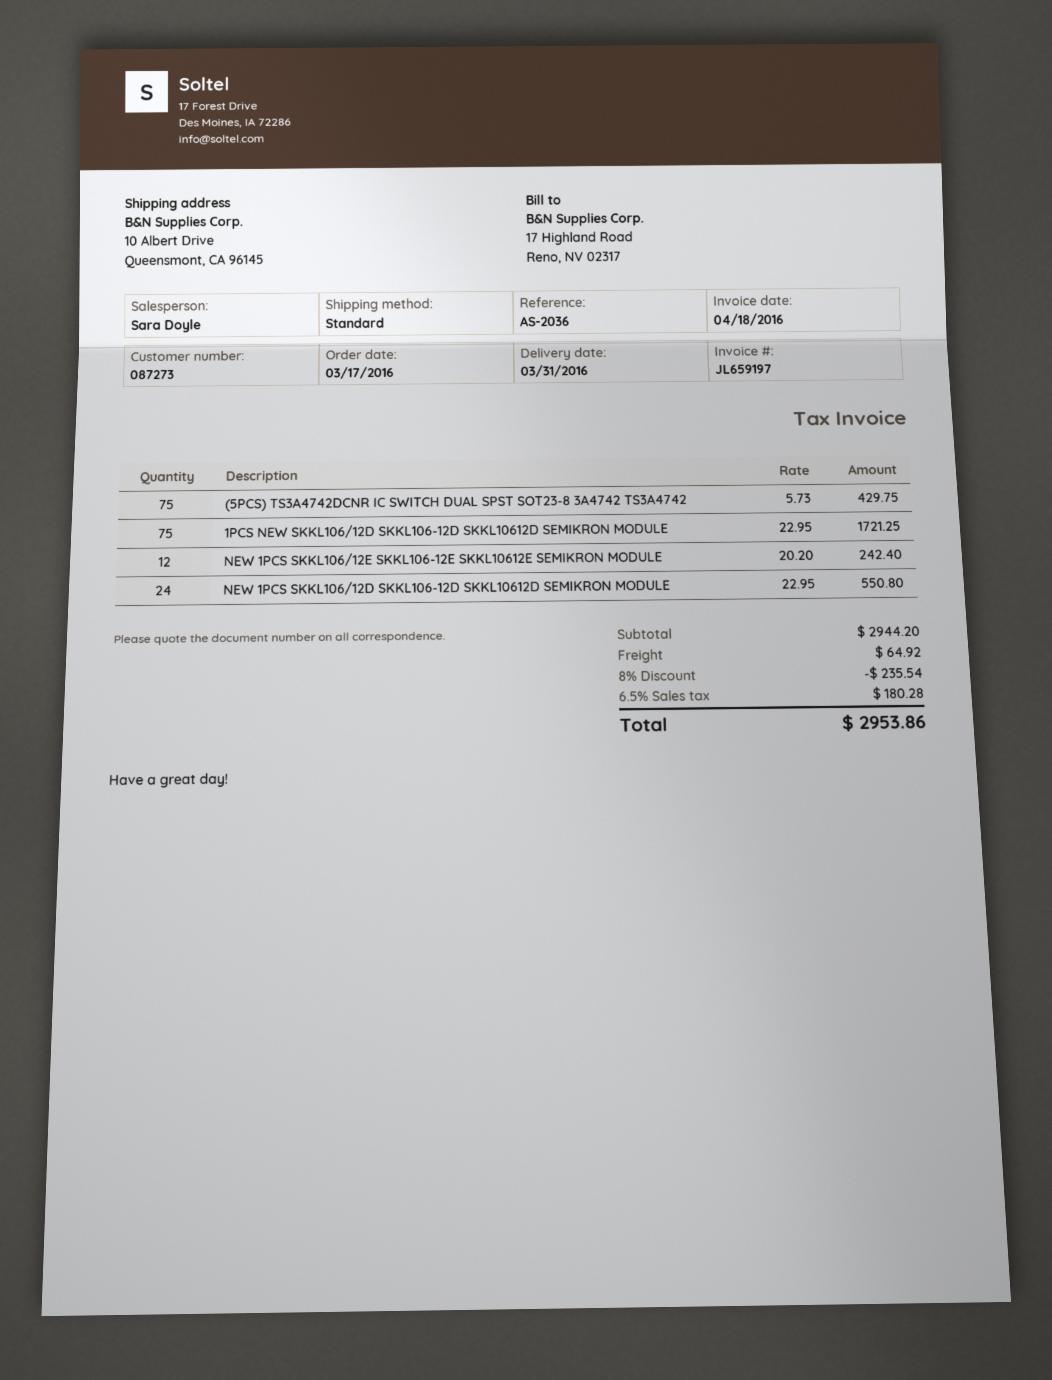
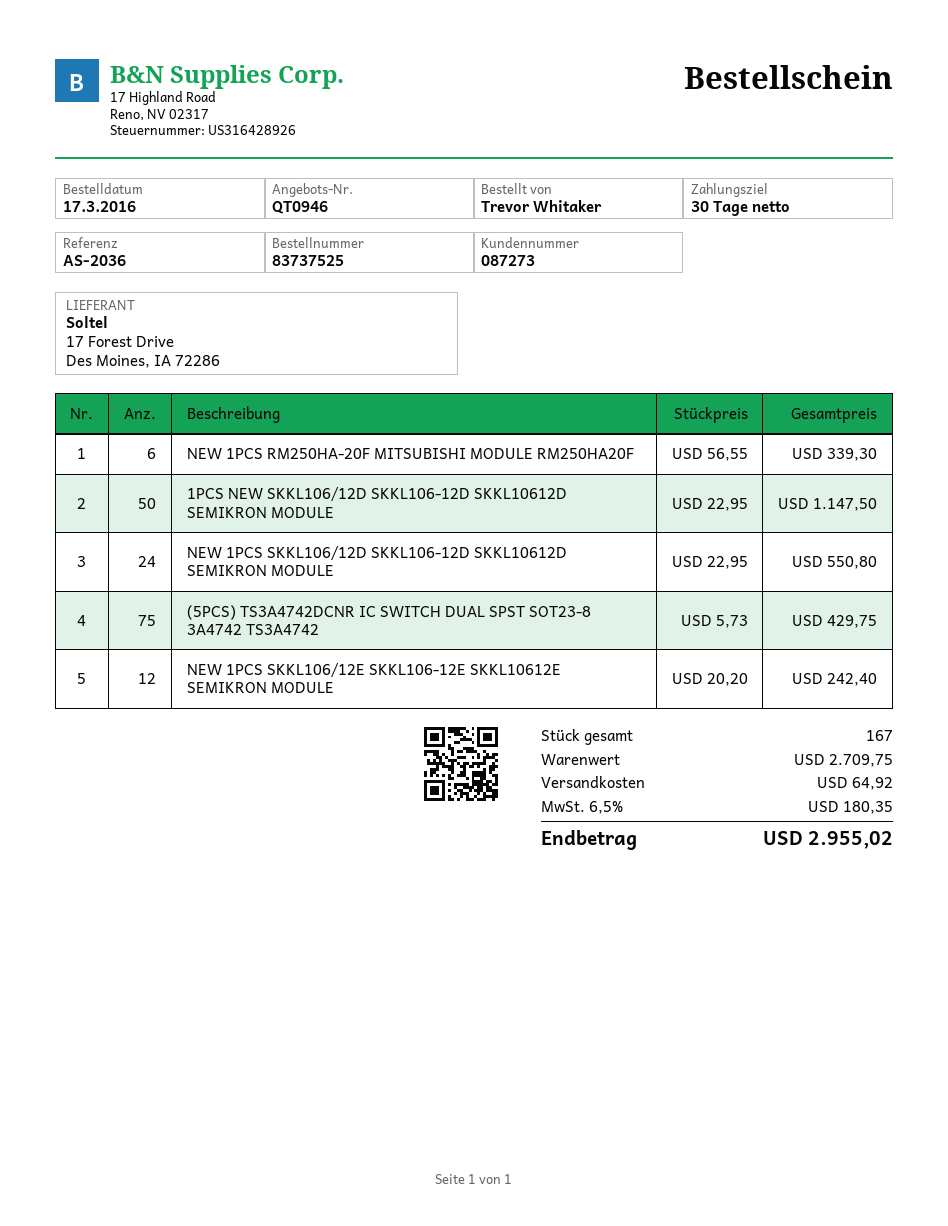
1PCS NEW SKKL106/12D SKKL106-12D SKKL10612D SEMIKRON MODULE: 75 x 22.95 = 1721.25 -> 50 x 22.95 = 1147.50
NEW 1PCS RM250HA-20F MITSUBISHI MODULE RM250HA20F: none -> 6 x 56.55 = 339.30
subtotal: 2944.20 -> 2709.75
discount: 8% = 235.54 -> none
tax: 6.5% = 180.28 -> 6.5% = 180.35
total: 2953.86 -> 2955.02

